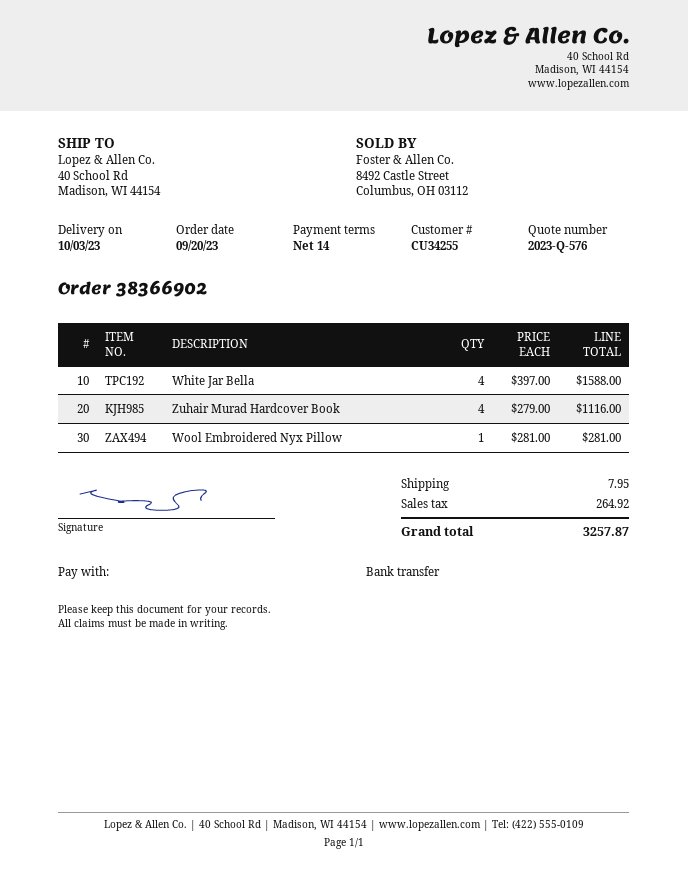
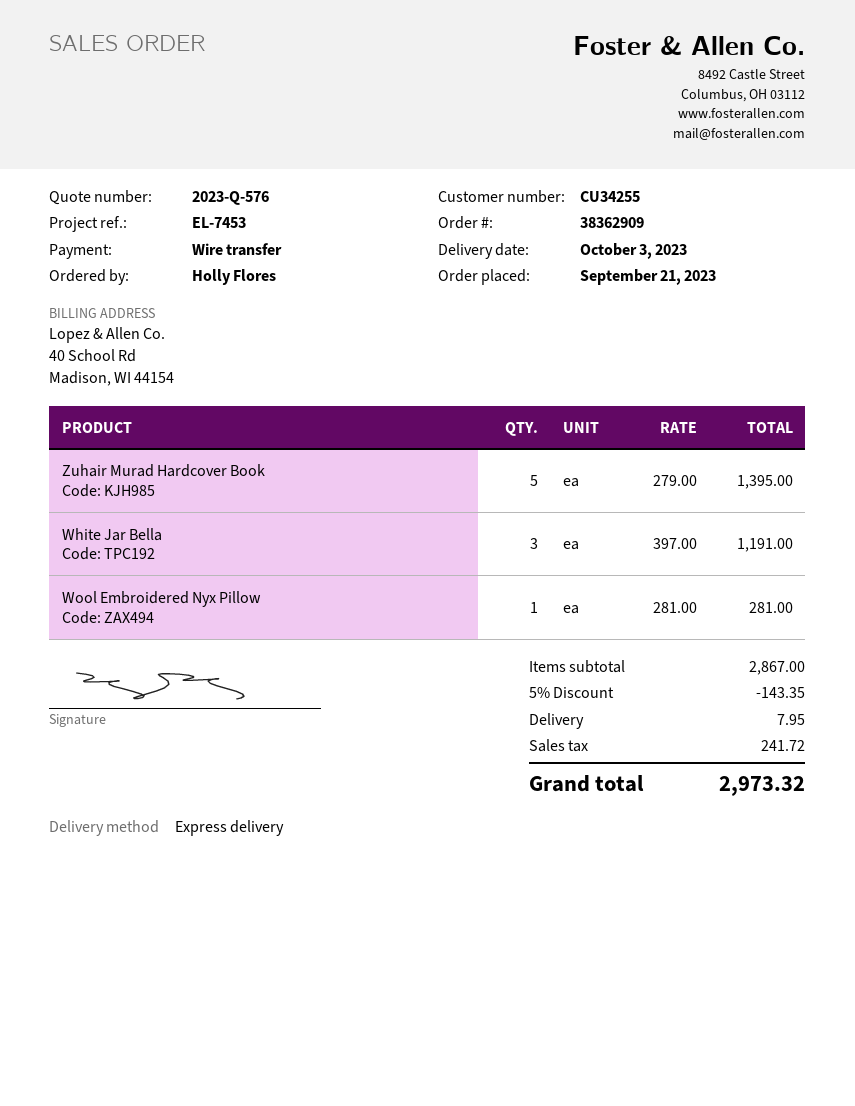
order number: 38366902 -> 38362909
order date: 2023-09-20 -> 2023-09-21
White Jar Bella: 4 x 397.00 = 1588.00 -> 3 x 397.00 = 1191.00
Zuhair Murad Hardcover Book: 4 x 279.00 = 1116.00 -> 5 x 279.00 = 1395.00
discount: none -> 5% = 143.35
tax: 264.92 -> 241.72
total: 3257.87 -> 2973.32

